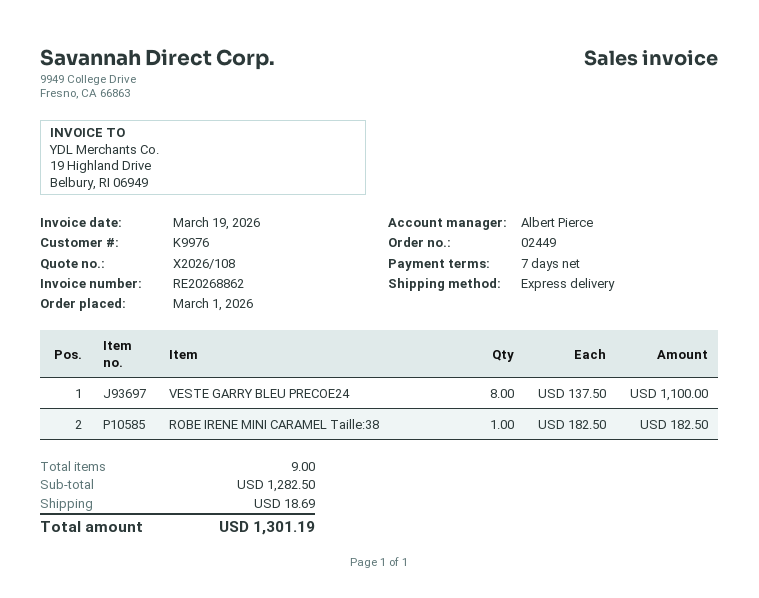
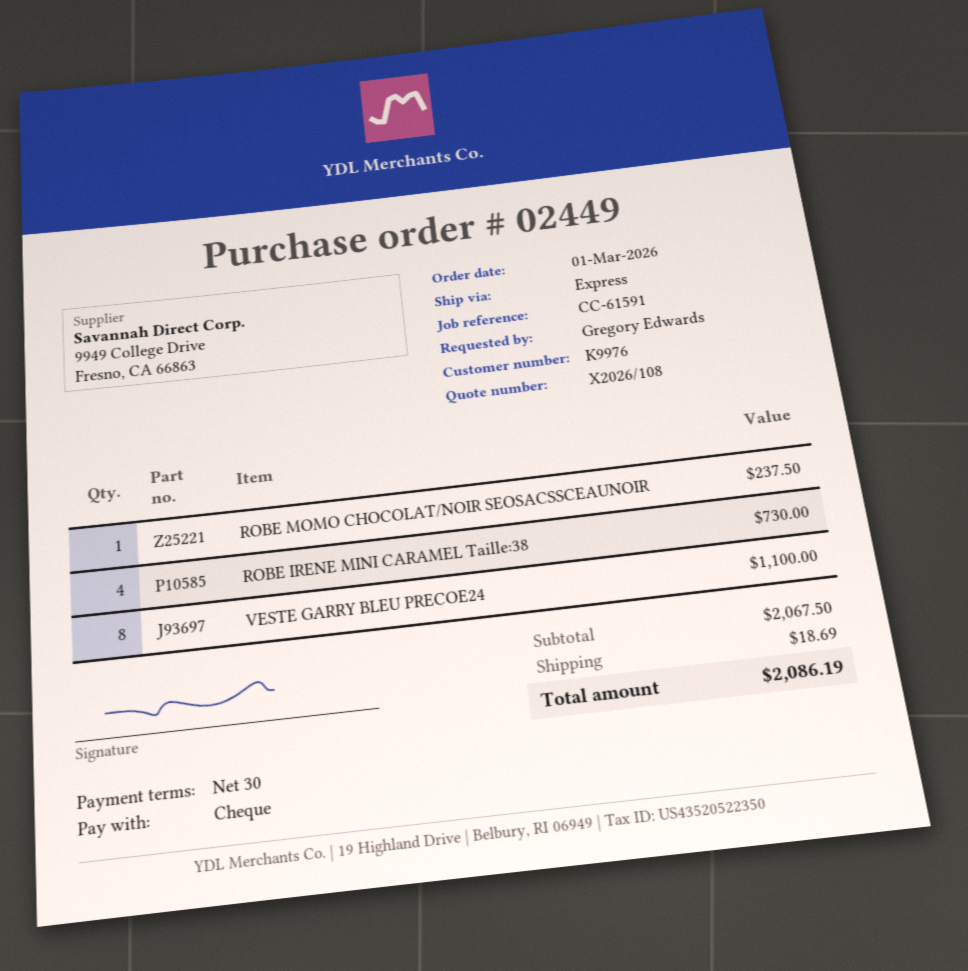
payment terms: 7 days -> 30 days
ROBE IRENE MINI CARAMEL Taille:38: 1 for 182.50 -> 4 for 730.00
ROBE MOMO CHOCOLAT/NOIR SEOSACSSCEAUNOIR: none -> 1 for 237.50
subtotal: 1282.50 -> 2067.50
total: 1301.19 -> 2086.19

